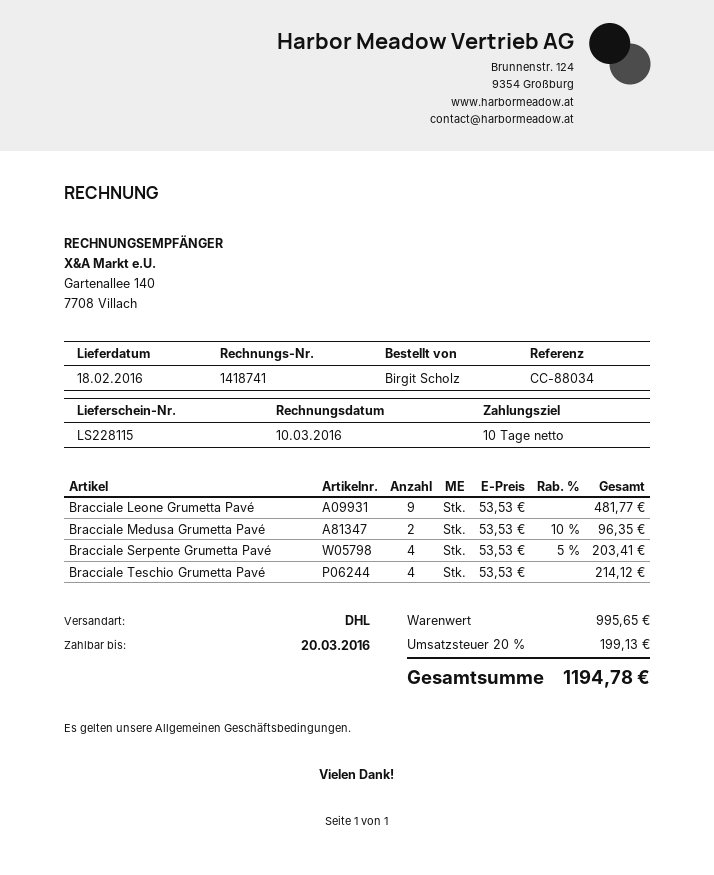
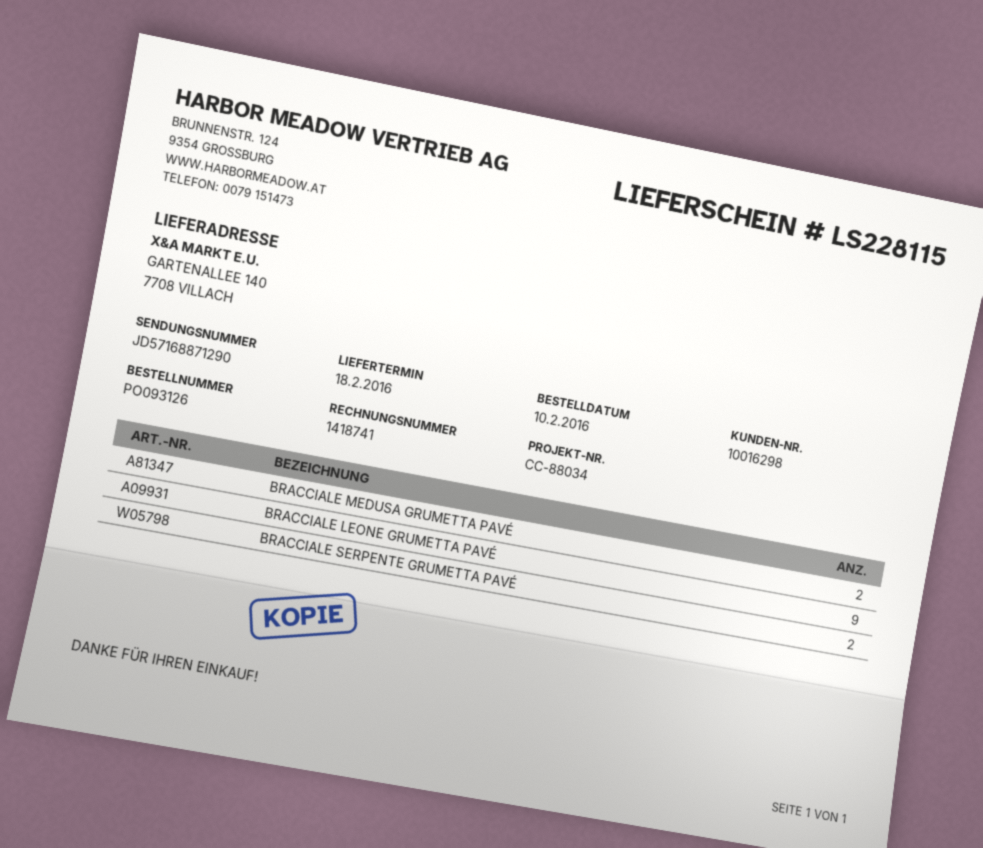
Bracciale Serpente Grumetta Pavé: 4 -> 2
Bracciale Teschio Grumetta Pavé: 4 -> none

